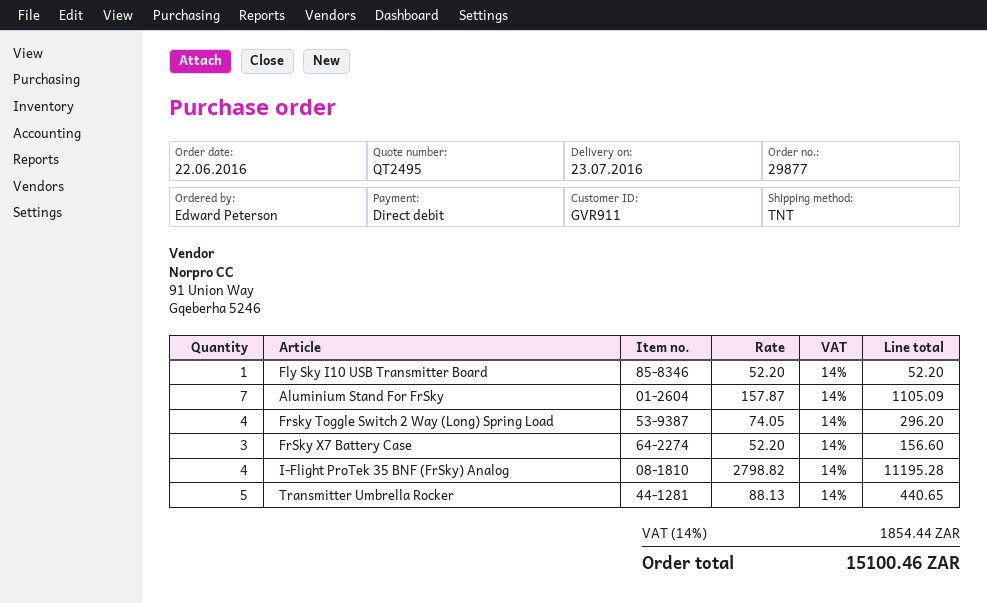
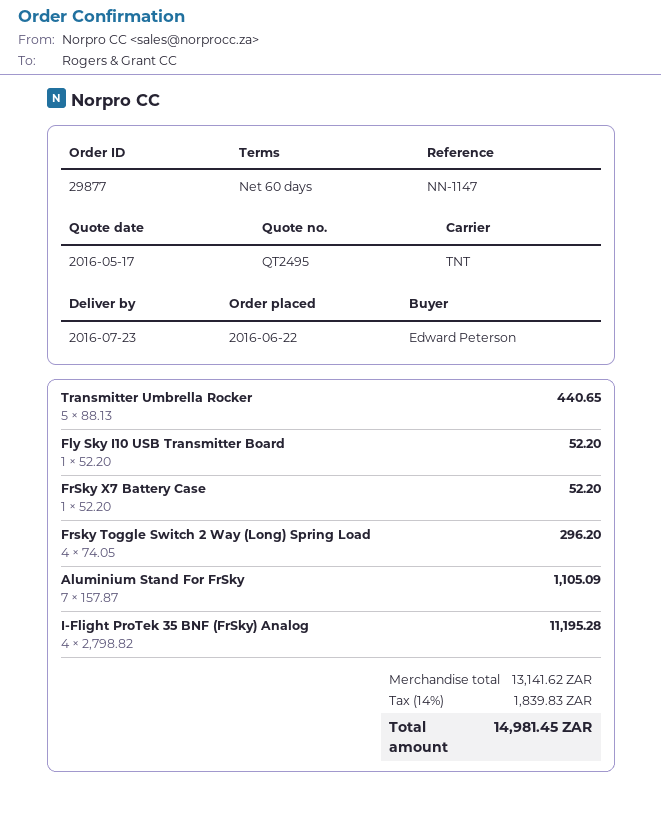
FrSky X7 Battery Case: 3 x 52.20 = 156.60 -> 1 x 52.20 = 52.20
tax: 14% = 1854.44 -> 14% = 1839.83
total: 15100.46 -> 14981.45

